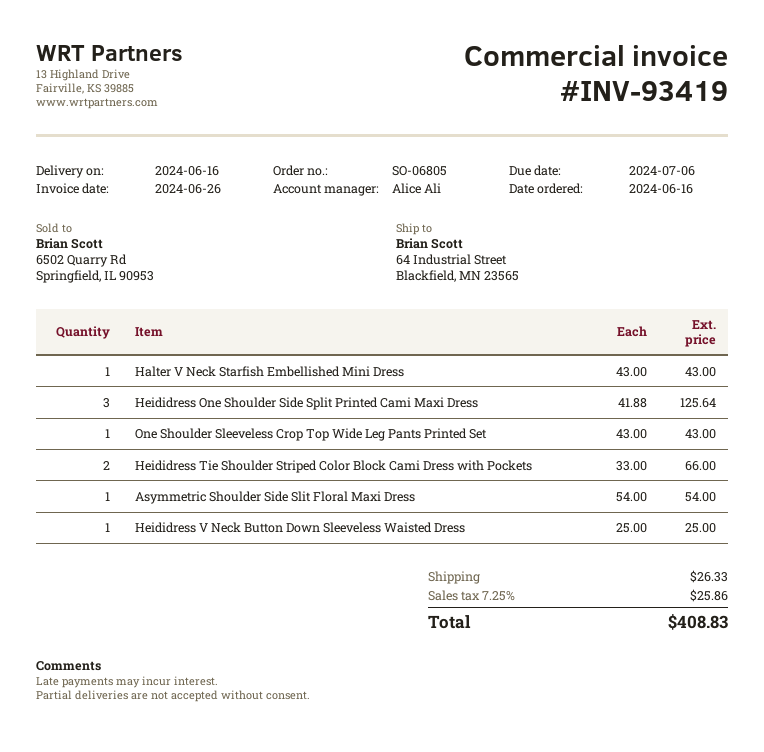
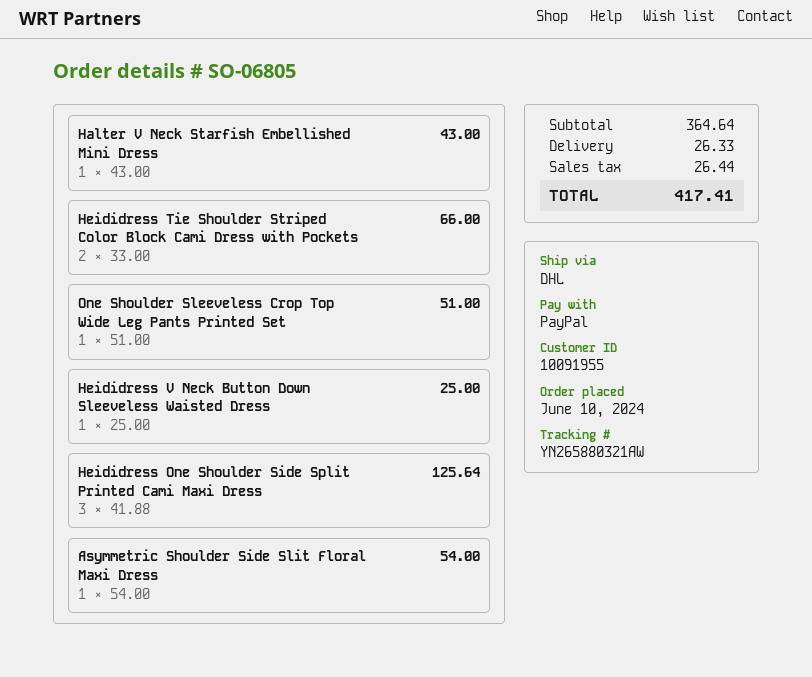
order date: 2024-06-16 -> 2024-06-10
One Shoulder Sleeveless Crop Top Wide Leg Pants Printed Set: 1 x 43.00 = 43.00 -> 1 x 51.00 = 51.00
tax: 25.86 -> 26.44
total: 408.83 -> 417.41

